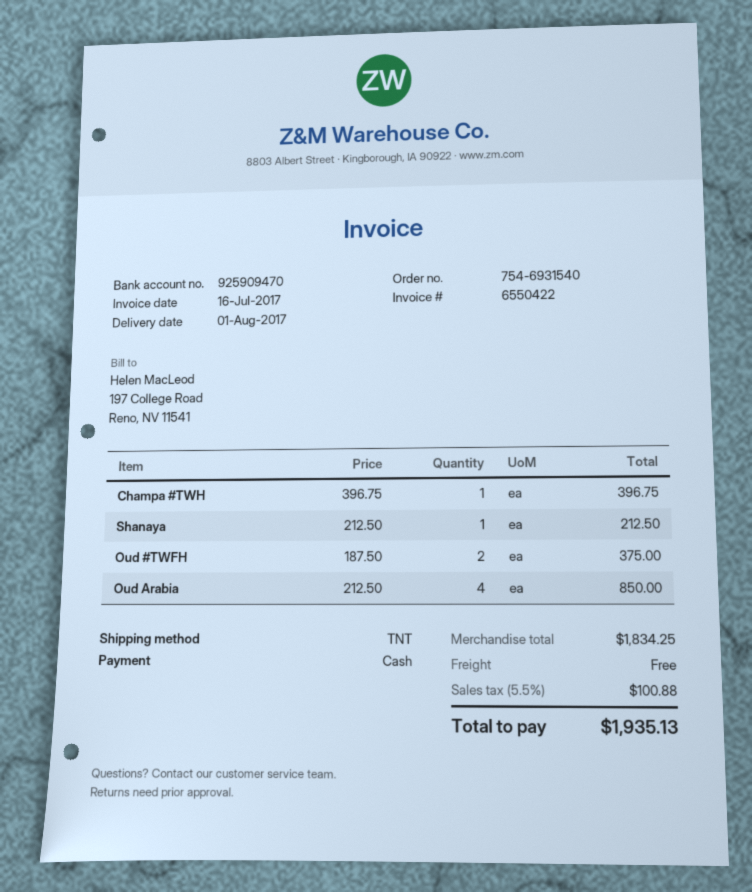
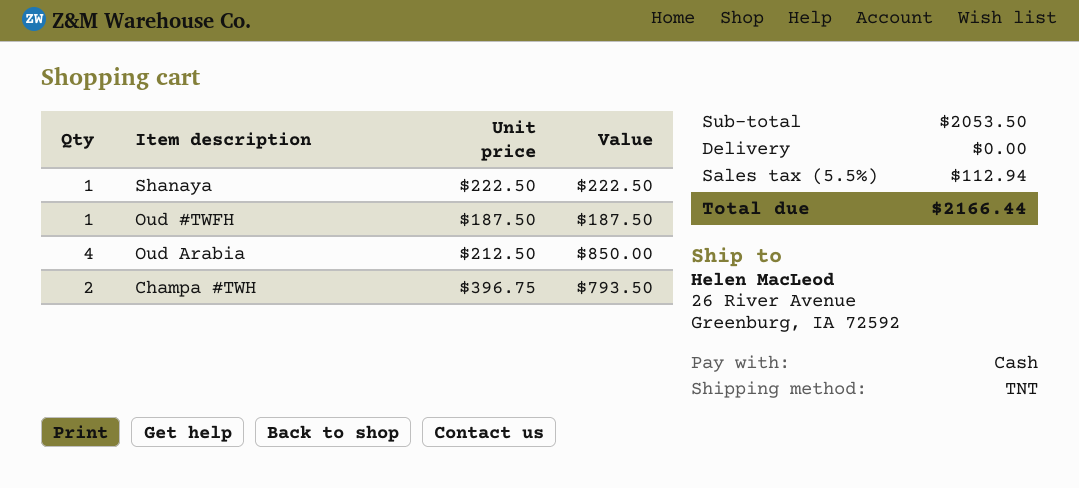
Champa #TWH: 1 x 396.75 = 396.75 -> 2 x 396.75 = 793.50
Shanaya: 1 x 212.50 = 212.50 -> 1 x 222.50 = 222.50
Oud #TWFH: 2 x 187.50 = 375.00 -> 1 x 187.50 = 187.50
subtotal: 1834.25 -> 2053.50
tax: 5.5% = 100.88 -> 5.5% = 112.94
total: 1935.13 -> 2166.44

